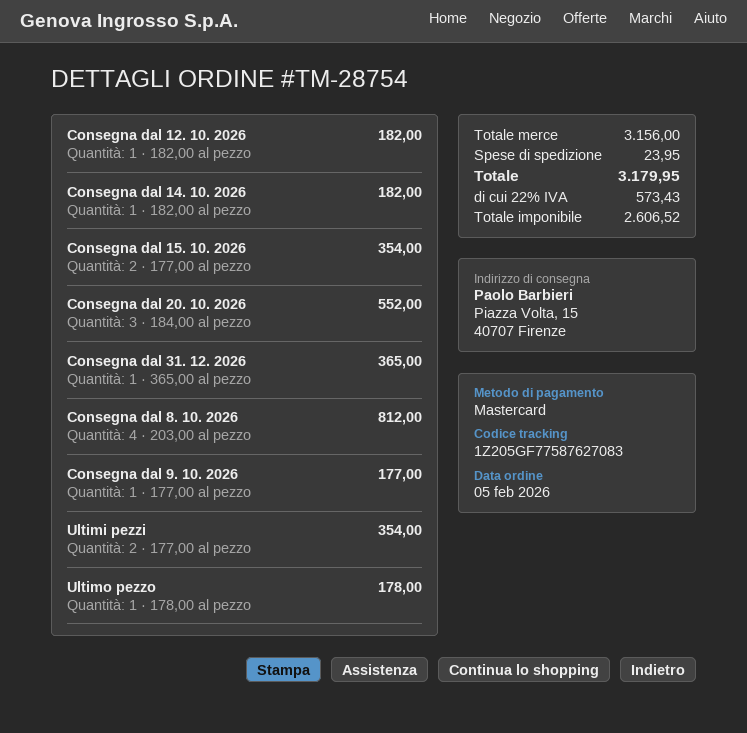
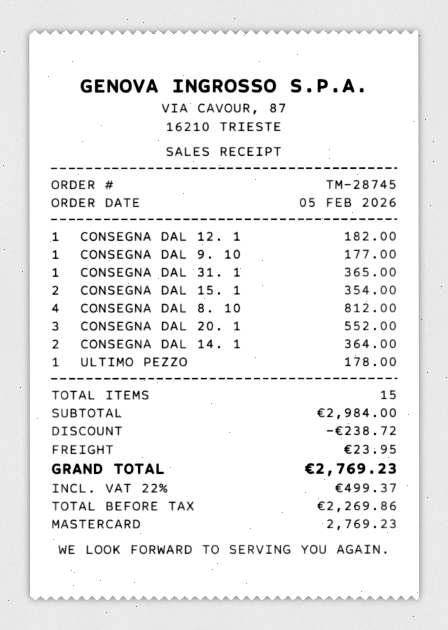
order number: TM-28754 -> TM-28745
Consegna dal 14. 10. 2026: 1 for 182.00 -> 2 for 364.00
Ultimi pezzi: 2 for 354.00 -> none
subtotal: 3156.00 -> 2984.00
discount: none -> 238.72
net: 2606.52 -> 2269.86
tax: 22% = 573.43 -> 22% = 499.37
total: 3179.95 -> 2769.23

